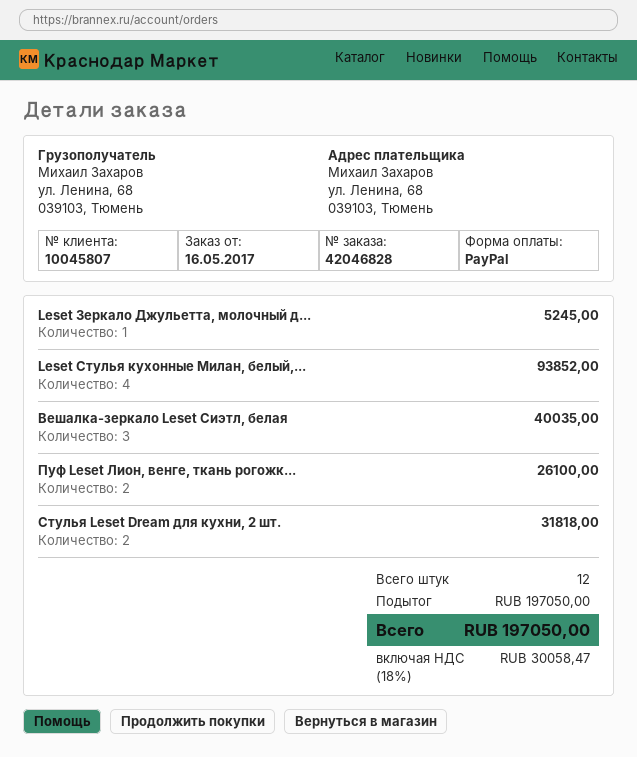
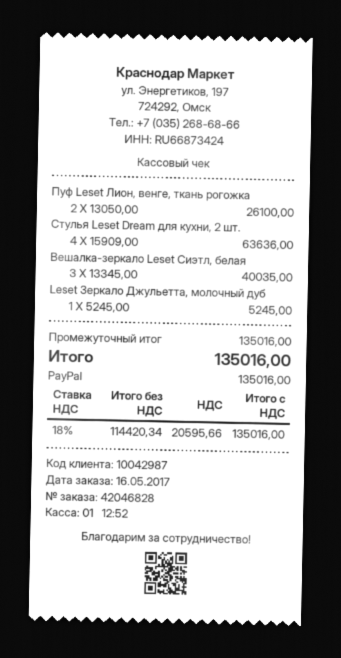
customer number: 10045807 -> 10042987
Leset Стулья кухонные Милан, белый,...: 4 for 93852.00 -> none
Стулья Leset Dream для кухни, 2 шт.: 2 for 31818.00 -> 4 for 63636.00
subtotal: 197050.00 -> 135016.00
tax: 18% = 30058.47 -> 18% = 20595.66
total: 197050.00 -> 135016.00

